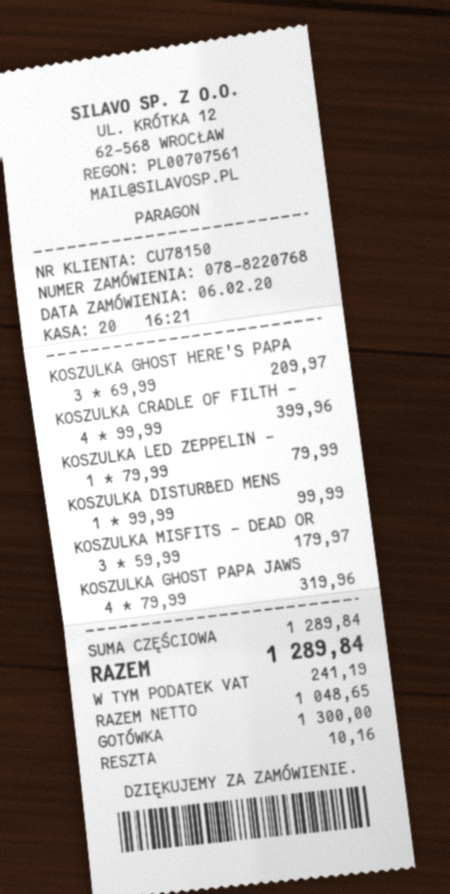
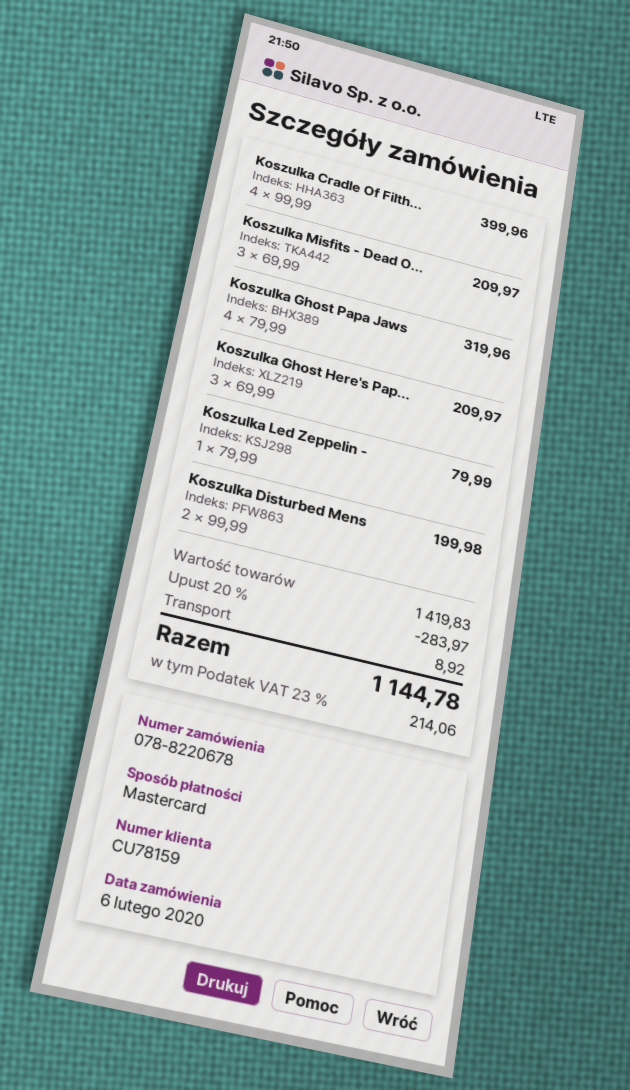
order number: 078-8220768 -> 078-8220678
customer number: CU78150 -> CU78159
payment method: cash -> Mastercard
KOSZULKA DISTURBED MENS: 1 x 99.99 = 99.99 -> 2 x 99.99 = 199.98
KOSZULKA MISFITS - DEAD OR: 3 x 59.99 = 179.97 -> 3 x 69.99 = 209.97
subtotal: 1289.84 -> 1419.83
discount: none -> 20% = 283.97
shipping: none -> 8.92
tax: 241.19 -> 214.06
total: 1289.84 -> 1144.78

